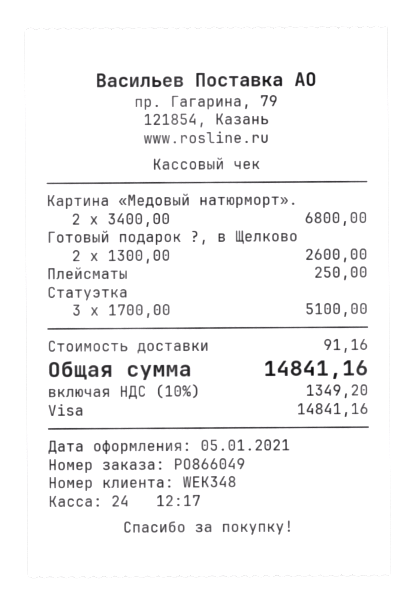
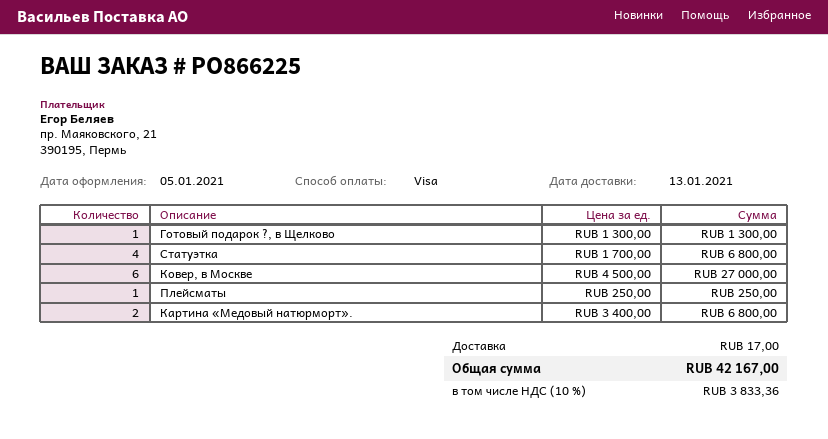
order number: PO866049 -> PO866225
Готовый подарок ?, в Щелково: 2 x 1300.00 = 2600.00 -> 1 x 1300.00 = 1300.00
Статуэтка: 3 x 1700.00 = 5100.00 -> 4 x 1700.00 = 6800.00
Ковер, в Москве: none -> 6 x 4500.00 = 27000.00
shipping: 91.16 -> 17.00
tax: 10% = 1349.20 -> 10% = 3833.36
total: 14841.16 -> 42167.00

